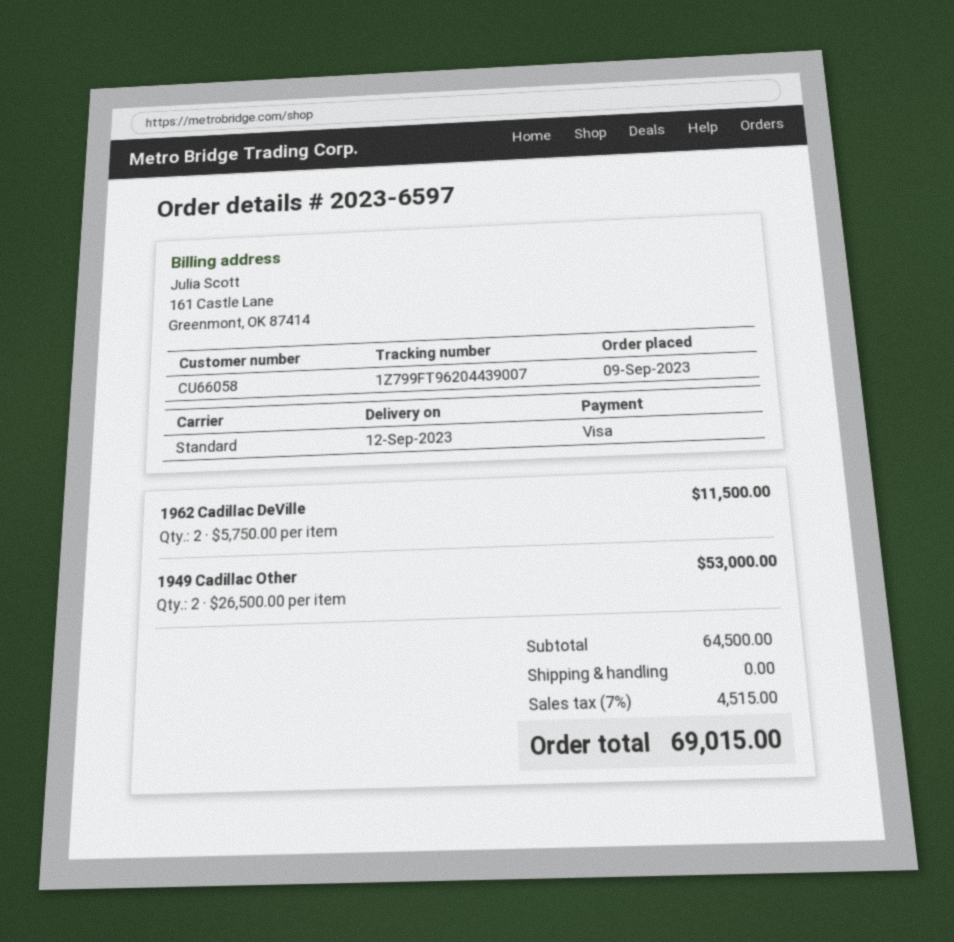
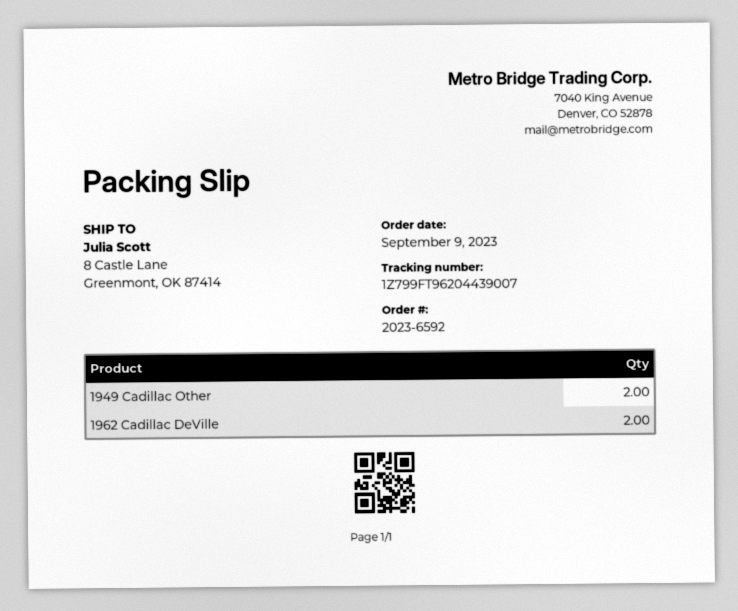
order number: 2023-6597 -> 2023-6592

